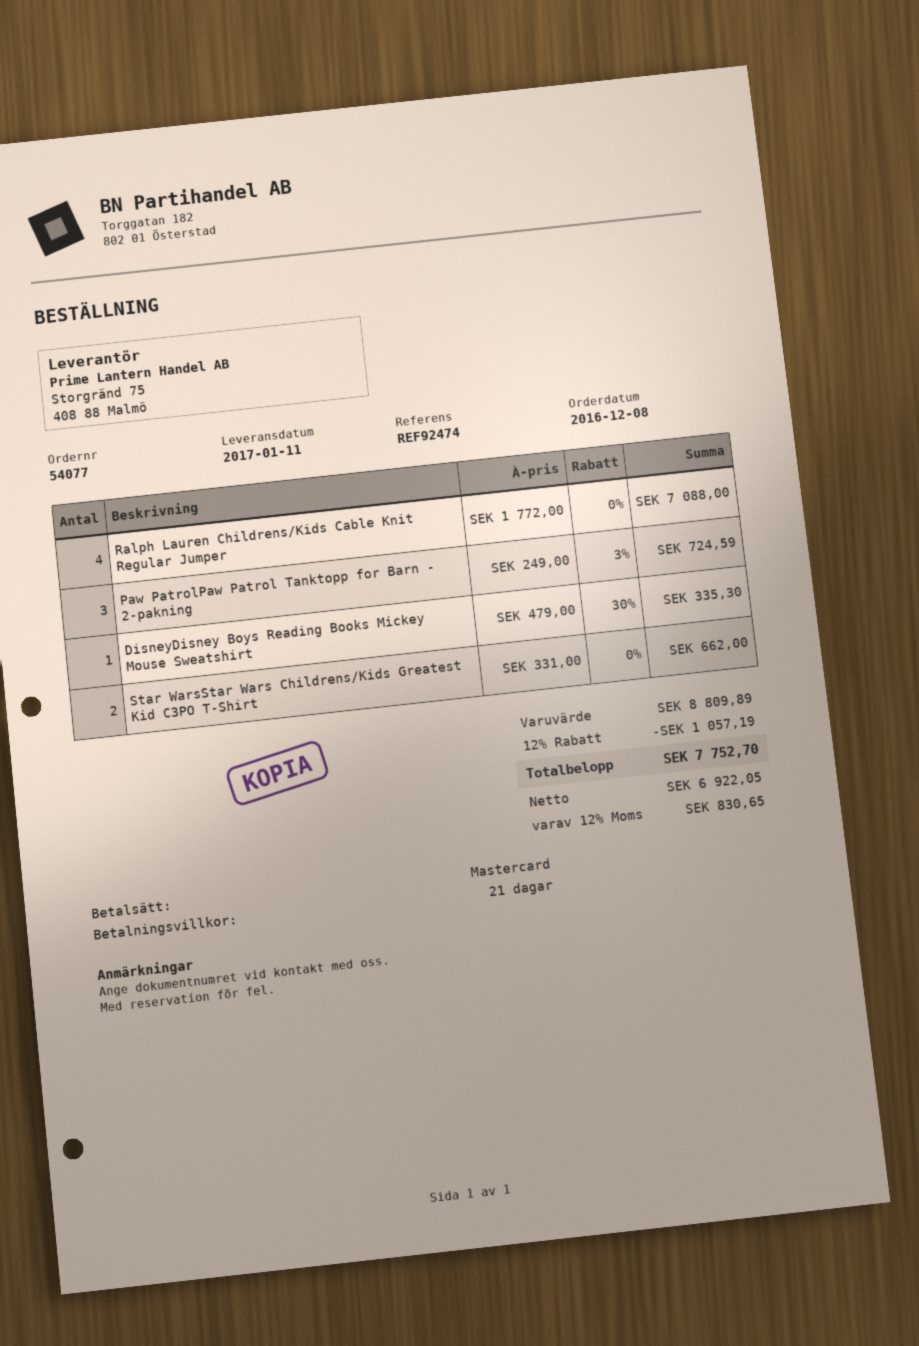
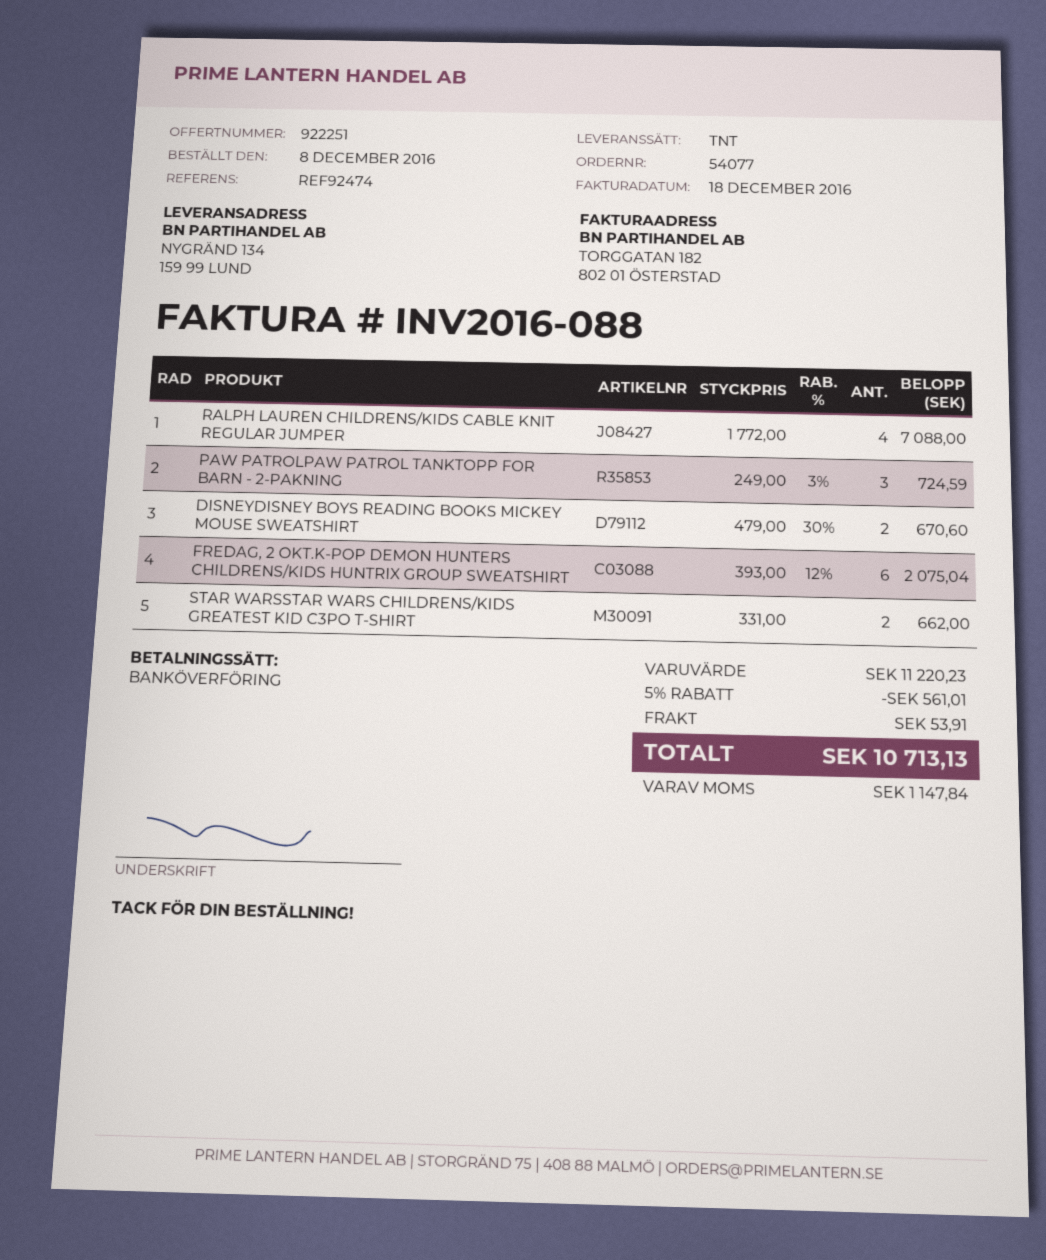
payment method: Mastercard -> bank transfer
DisneyDisney Boys Reading Books Mickey Mouse Sweatshirt: 1 x 479.00 - 30% = 335.30 -> 2 x 479.00 - 30% = 670.60
FREDAG, 2 OKT.K-POP DEMON HUNTERS CHILDRENS/KIDS HUNTRIX GROUP SWEATSHIRT: none -> 6 x 393.00 - 12% = 2075.04
subtotal: 8809.89 -> 11220.23
discount: 12% = 1057.19 -> 5% = 561.01
shipping: none -> 53.91
tax: 830.65 -> 1147.84
total: 7752.70 -> 10713.13

